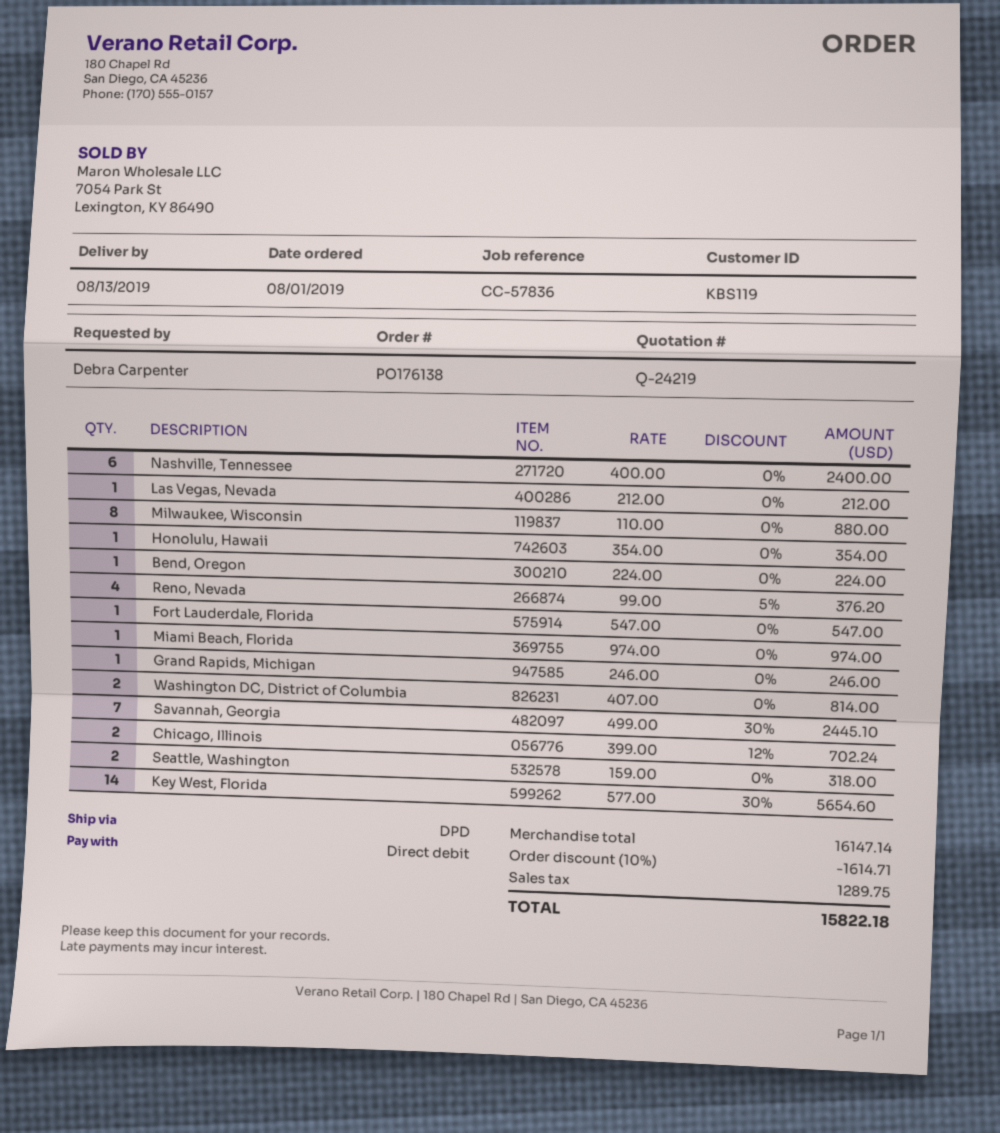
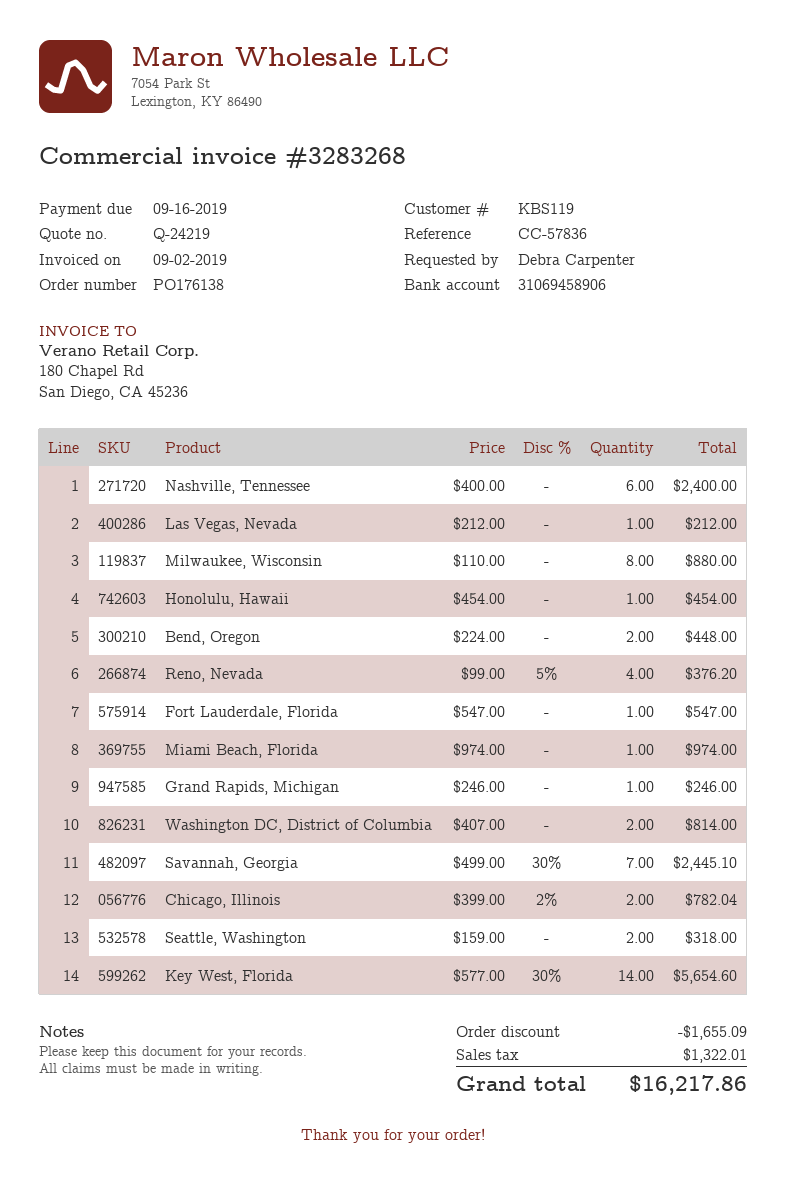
Honolulu, Hawaii: 1 x 354.00 = 354.00 -> 1 x 454.00 = 454.00
Bend, Oregon: 1 x 224.00 = 224.00 -> 2 x 224.00 = 448.00
Chicago, Illinois: 2 x 399.00 - 12% = 702.24 -> 2 x 399.00 - 2% = 782.04
discount: 1614.71 -> 1655.09
tax: 1289.75 -> 1322.01
total: 15822.18 -> 16217.86

